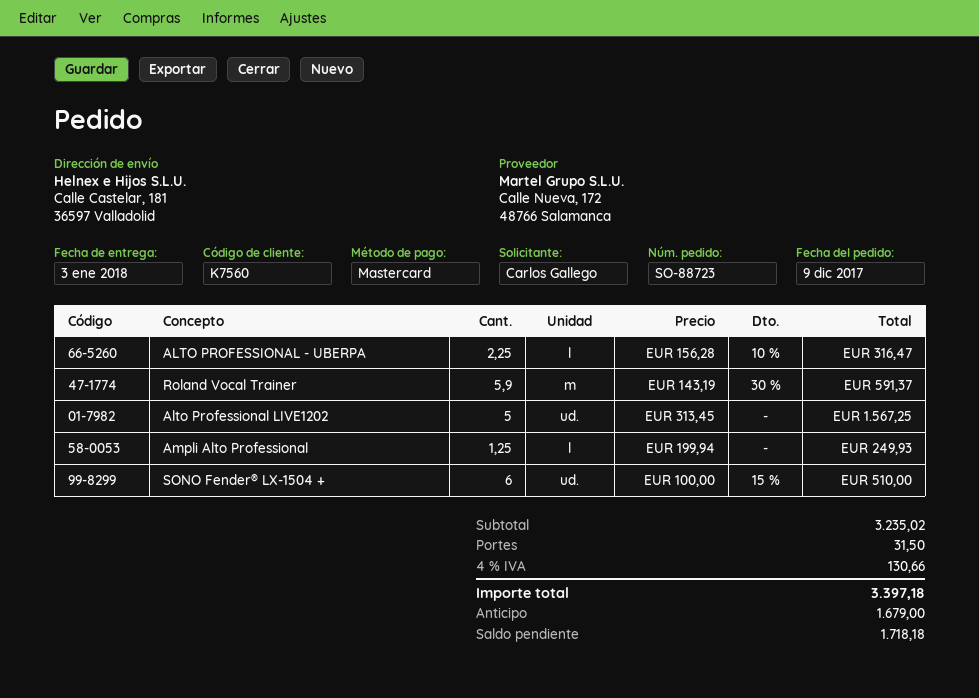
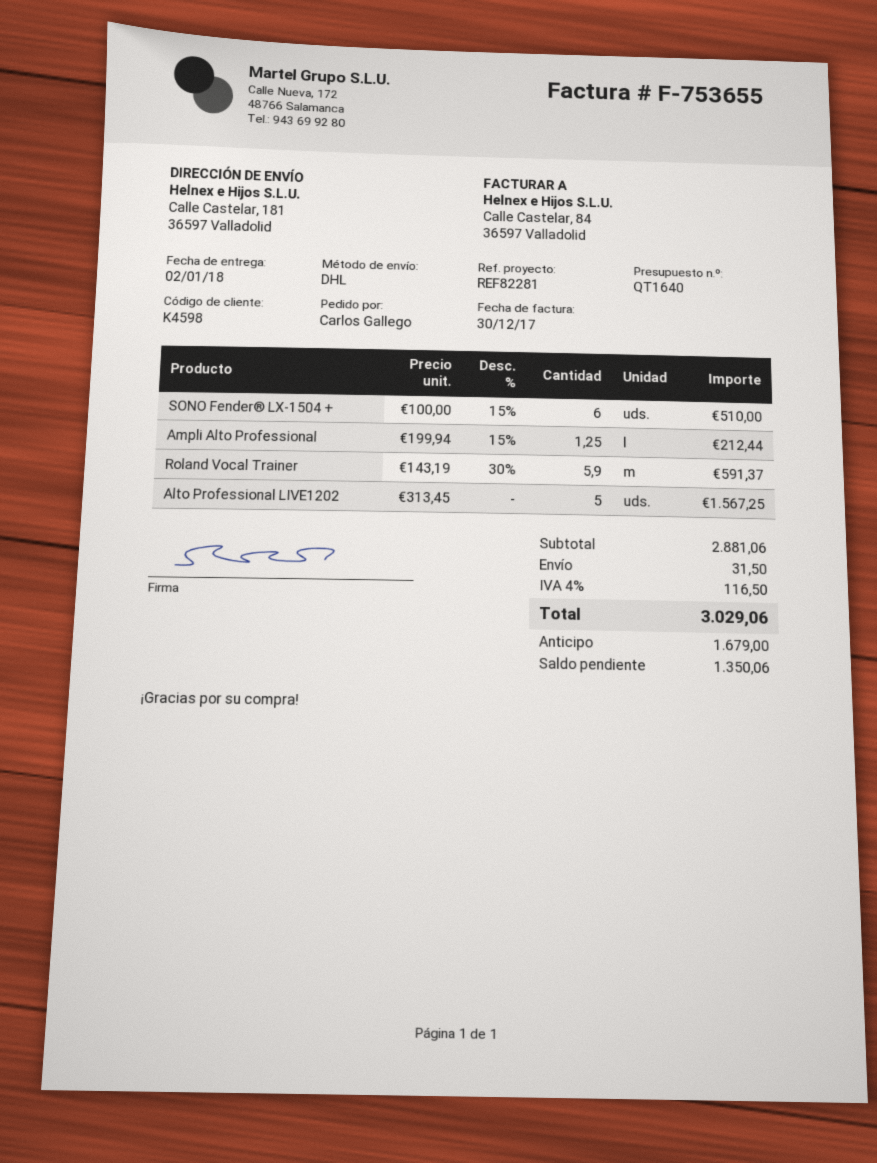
delivery date: 2018-01-03 -> 2018-01-02
customer number: K7560 -> K4598
ALTO PROFESSIONAL - UBERPA: 2.25 x 156.28 - 10% = 316.47 -> none
Ampli Alto Professional: 1.25 x 199.94 = 249.93 -> 1.25 x 199.94 - 15% = 212.44
subtotal: 3235.02 -> 2881.06
tax: 4% = 130.66 -> 4% = 116.50
total: 3397.18 -> 3029.06
balance: 1718.18 -> 1350.06

